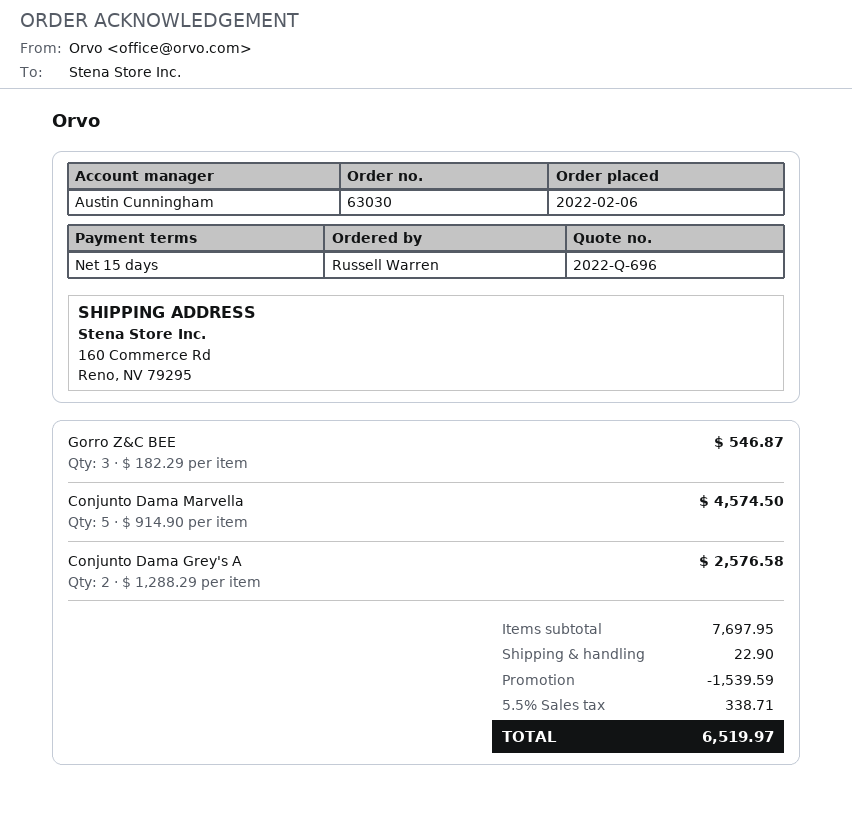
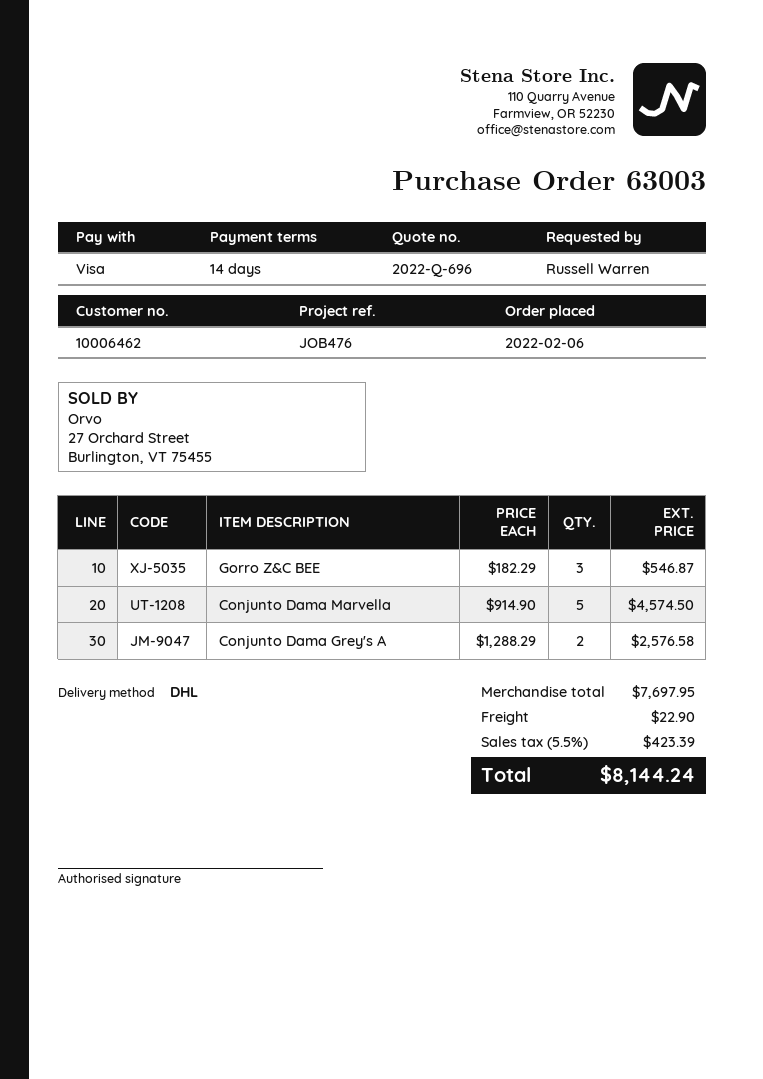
order number: 63030 -> 63003
payment terms: 15 days -> 14 days
discount: 1539.59 -> none
tax: 5.5% = 338.71 -> 5.5% = 423.39
total: 6519.97 -> 8144.24

